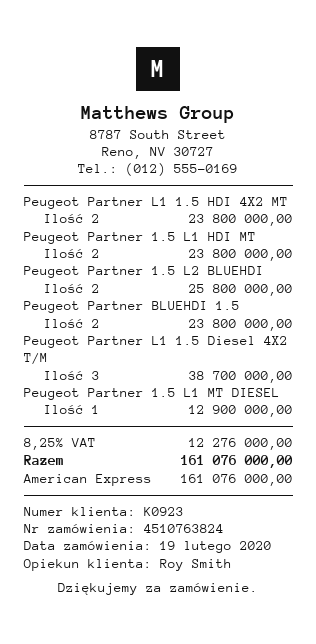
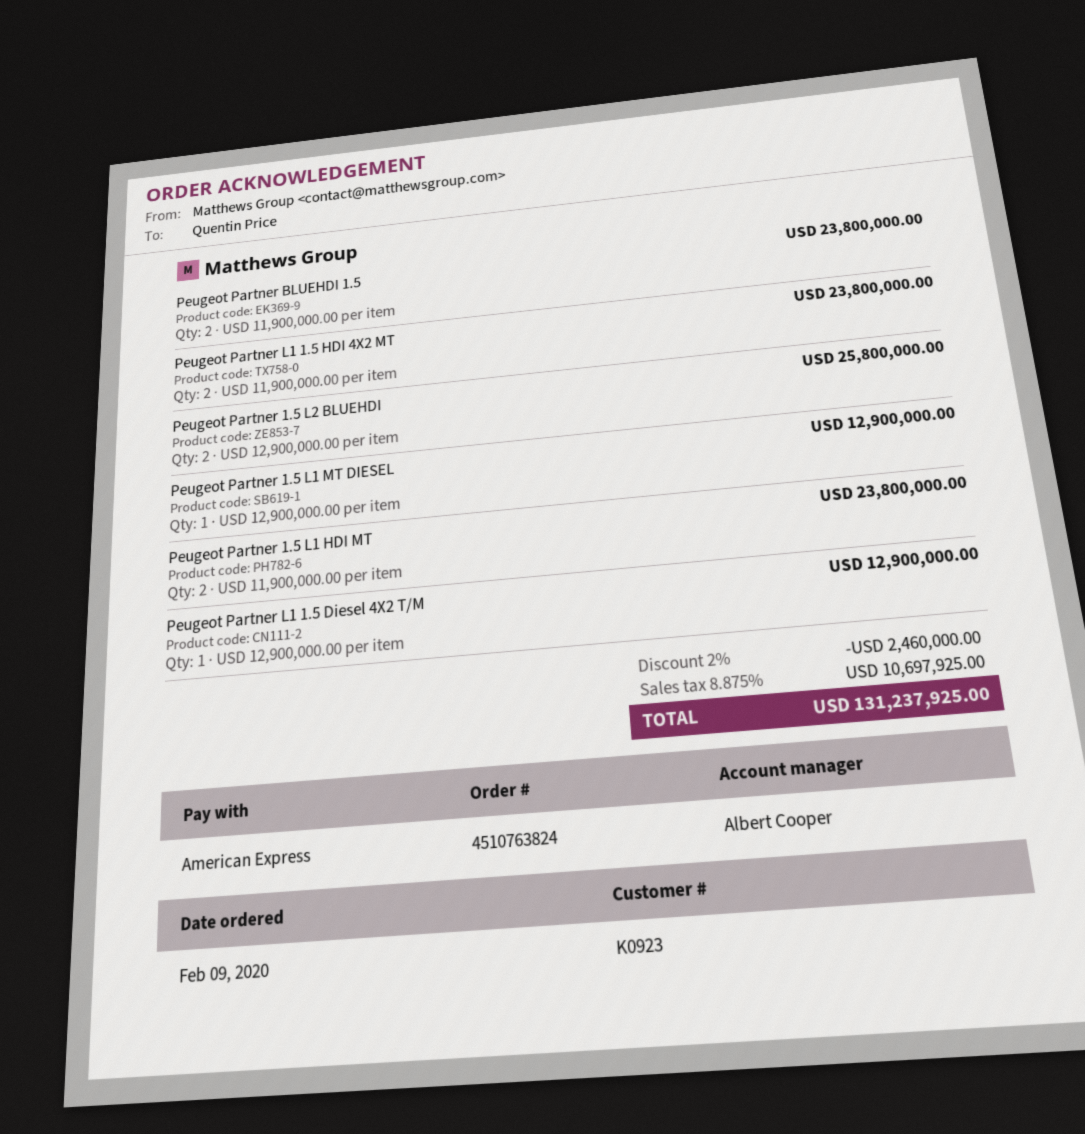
order date: 2020-02-19 -> 2020-02-09
sales rep: Roy Smith -> Albert Cooper
Peugeot Partner L1 1.5 Diesel 4X2 T/M: 3 for 38700000.00 -> 1 for 12900000.00
discount: none -> 2% = 2460000.00
tax: 8.25% = 12276000.00 -> 8.875% = 10697925.00
total: 161076000.00 -> 131237925.00

